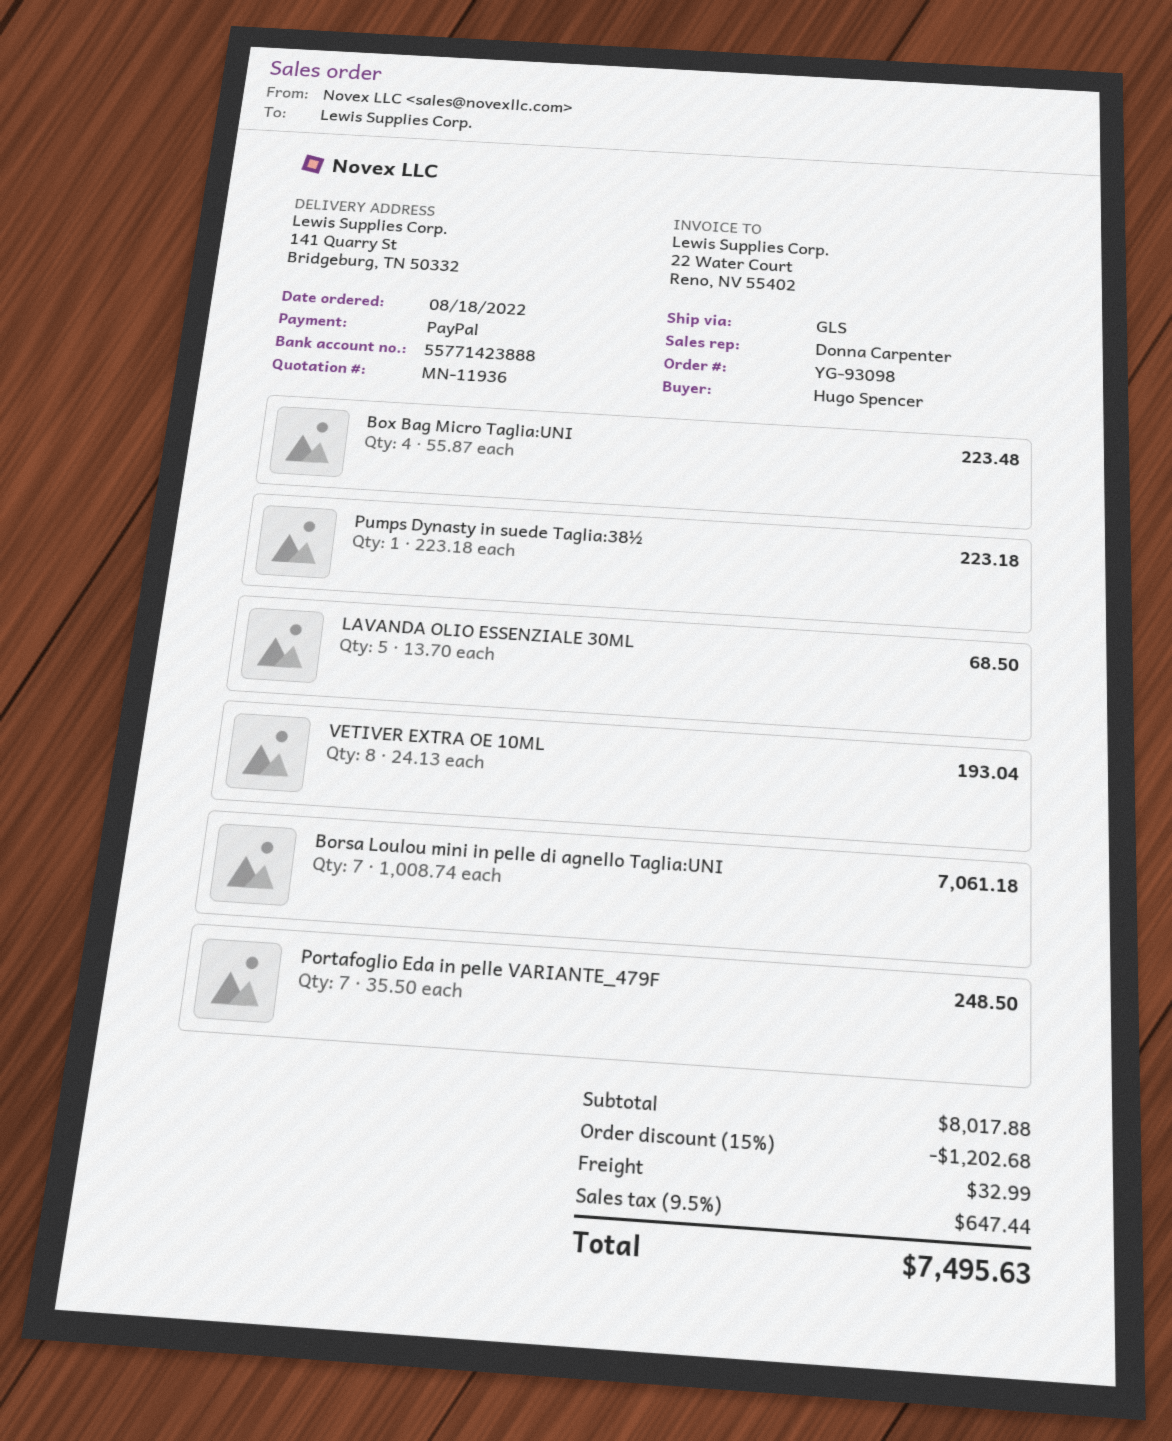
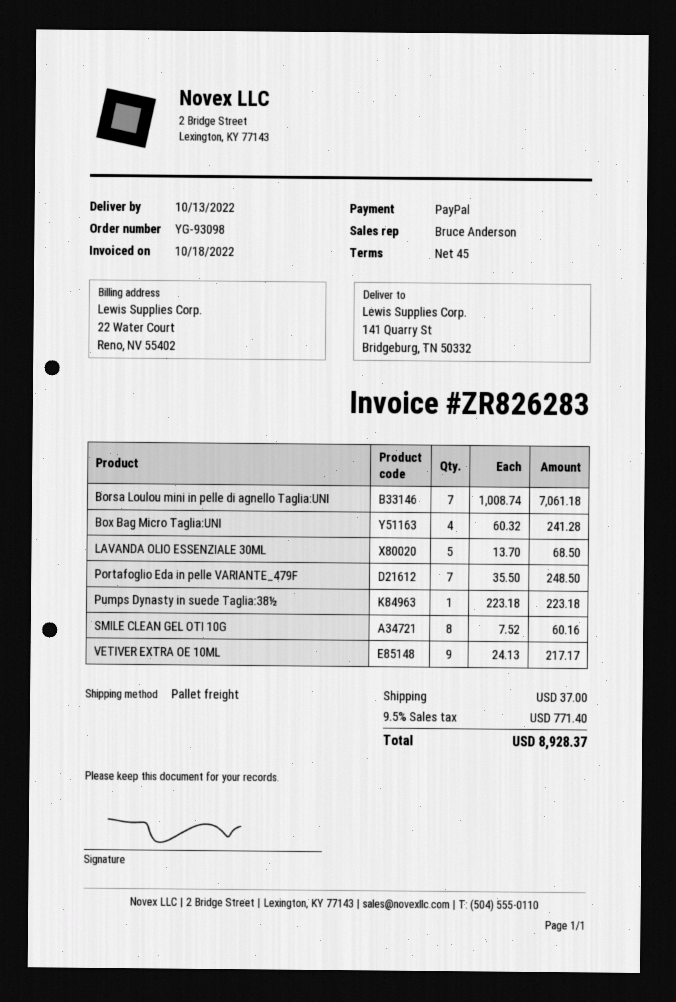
sales rep: Donna Carpenter -> Bruce Anderson
shipping method: GLS -> pallet freight
Box Bag Micro Taglia:UNI: 4 x 55.87 = 223.48 -> 4 x 60.32 = 241.28
VETIVER EXTRA OE 10ML: 8 x 24.13 = 193.04 -> 9 x 24.13 = 217.17
SMILE CLEAN GEL OTI 10G: none -> 8 x 7.52 = 60.16
discount: 15% = 1202.68 -> none
shipping: 32.99 -> 37.00
tax: 9.5% = 647.44 -> 9.5% = 771.40
total: 7495.63 -> 8928.37

